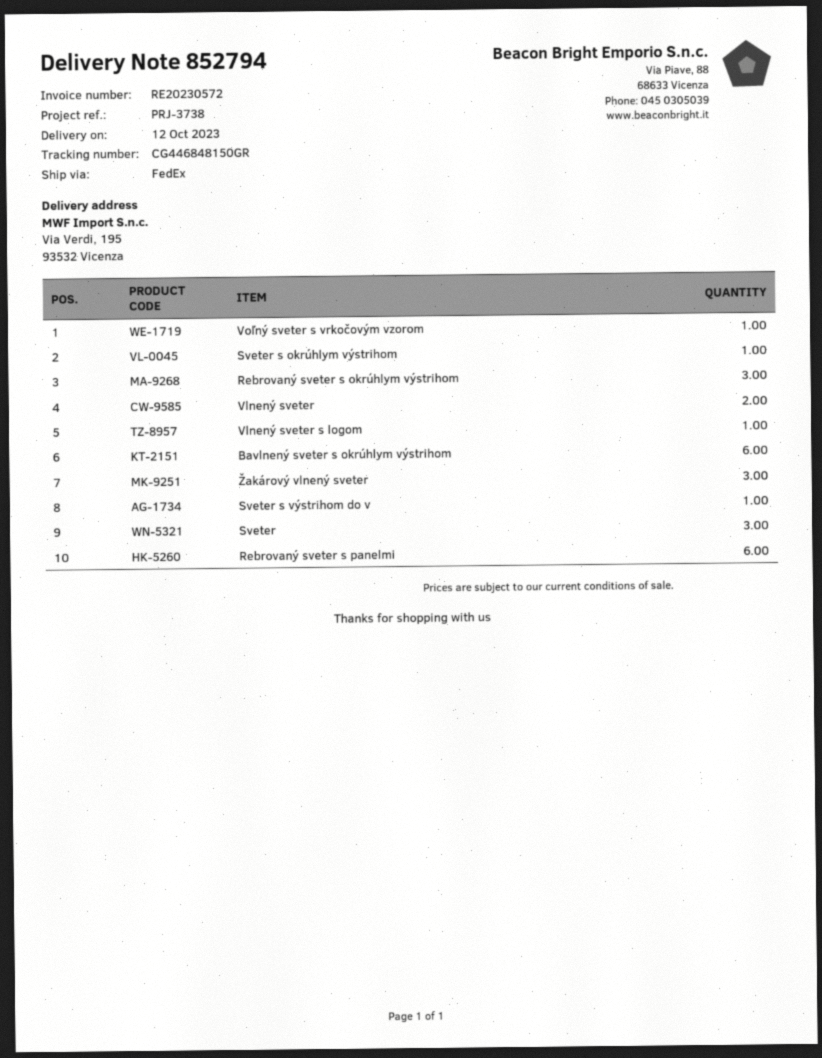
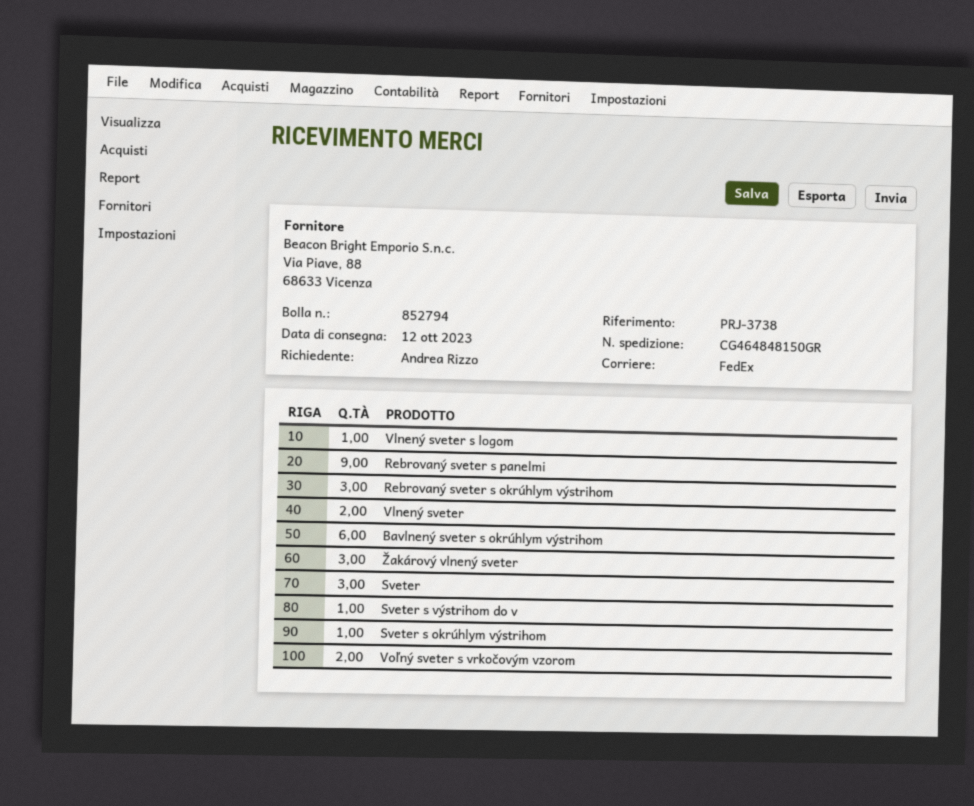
tracking number: CG446848150GR -> CG464848150GR
Voľný sveter s vrkočovým vzorom: 1 -> 2
Rebrovaný sveter s panelmi: 6 -> 9

